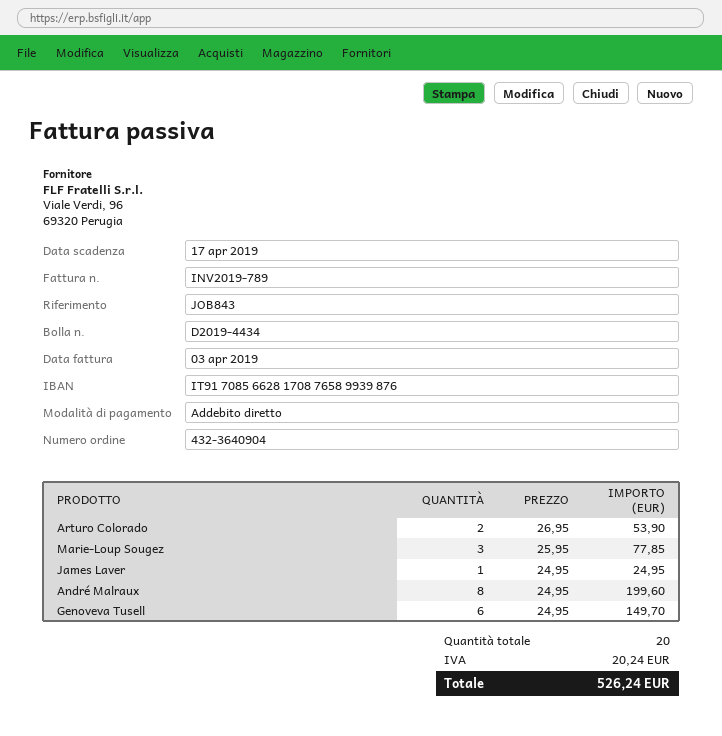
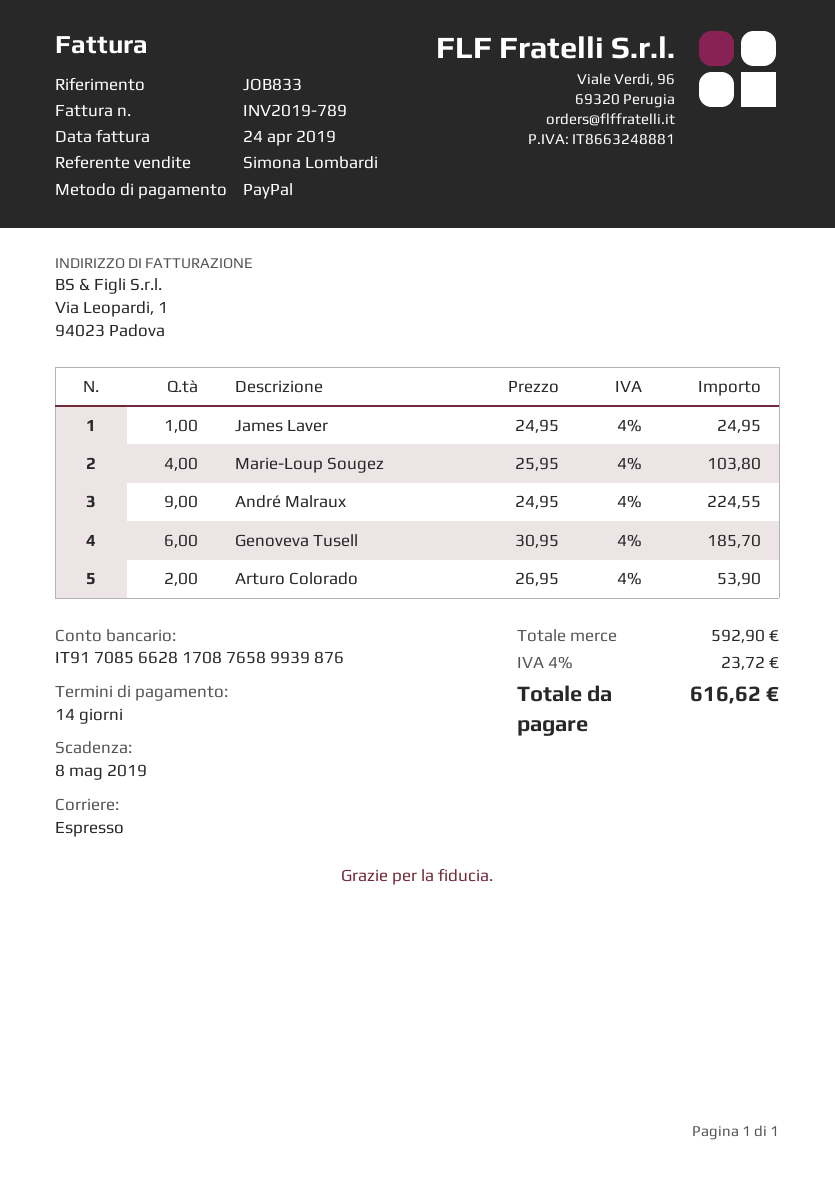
invoice date: 2019-04-03 -> 2019-04-24
due date: 2019-04-17 -> 2019-05-08
reference: JOB843 -> JOB833
payment method: direct debit -> PayPal
Marie-Loup Sougez: 3 x 25.95 = 77.85 -> 4 x 25.95 = 103.80
André Malraux: 8 x 24.95 = 199.60 -> 9 x 24.95 = 224.55
Genoveva Tusell: 6 x 24.95 = 149.70 -> 6 x 30.95 = 185.70
tax: 20.24 -> 23.72
total: 526.24 -> 616.62

